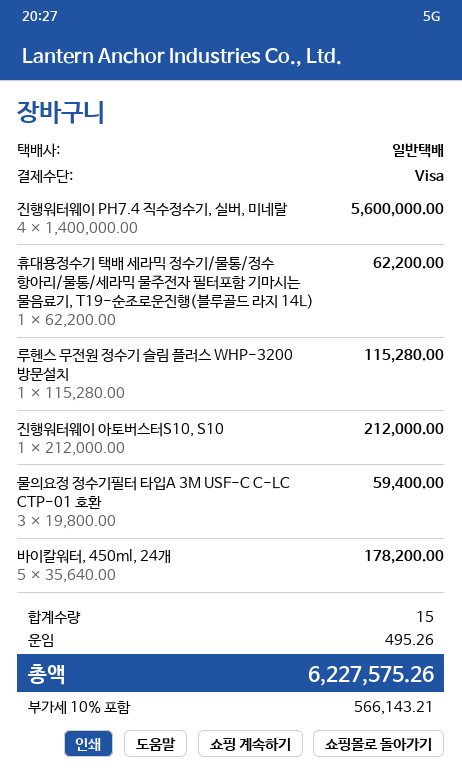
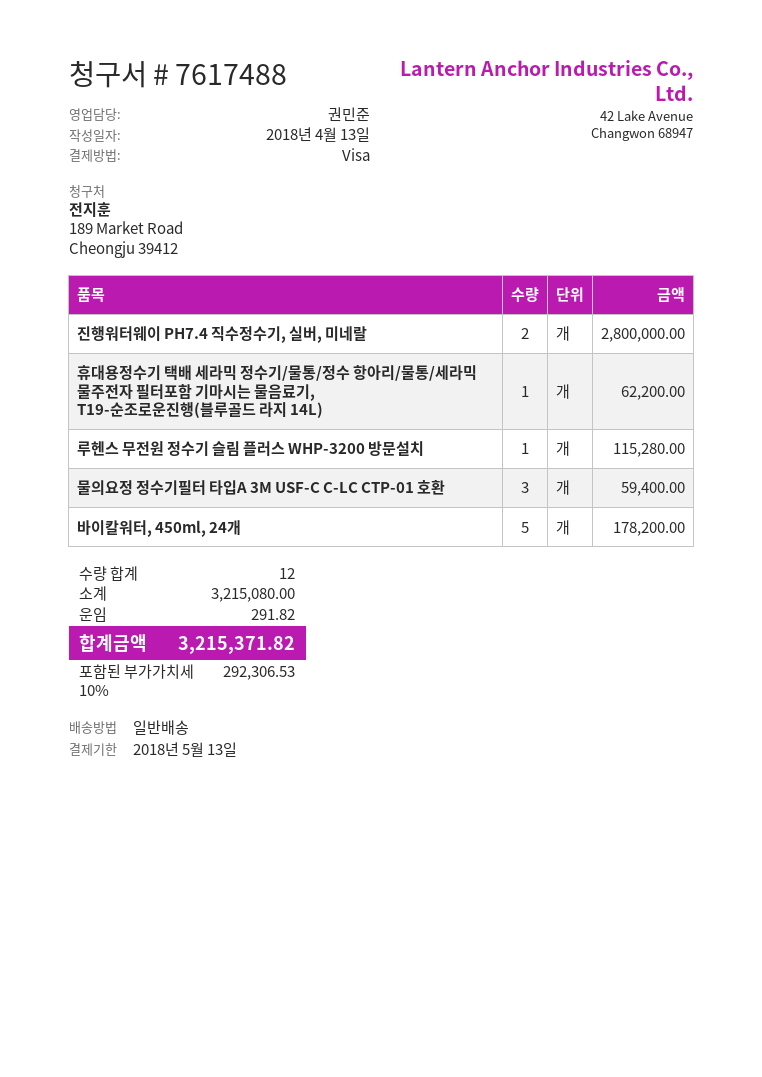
진행워터웨이 PH7.4 직수정수기, 실버, 미네랄: 4 for 5600000.00 -> 2 for 2800000.00
진행워터웨이 아토버스터S10, S10: 1 for 212000.00 -> none
total quantity: 15 -> 12
shipping: 495.26 -> 291.82
tax: 10% = 566143.21 -> 10% = 292306.53
total: 6227575.26 -> 3215371.82

